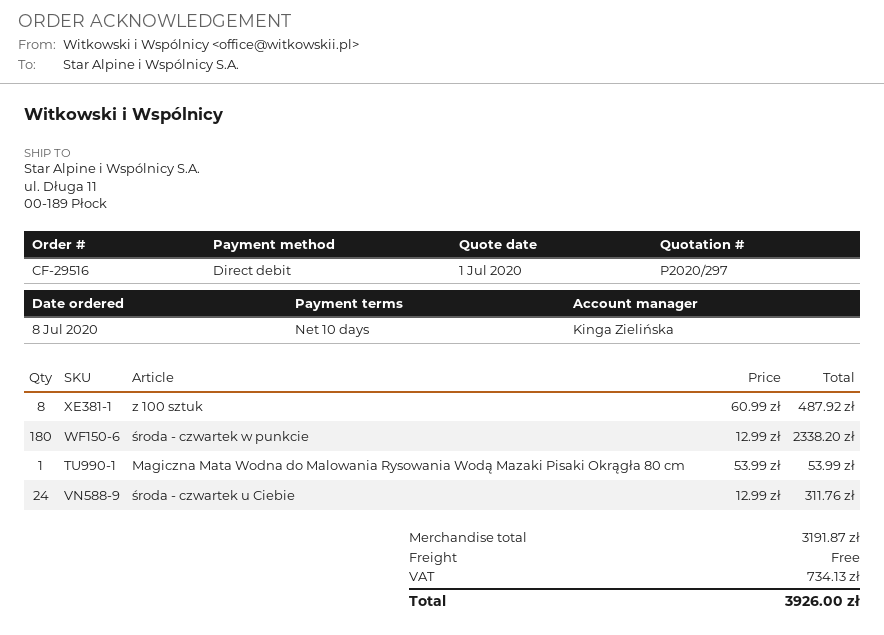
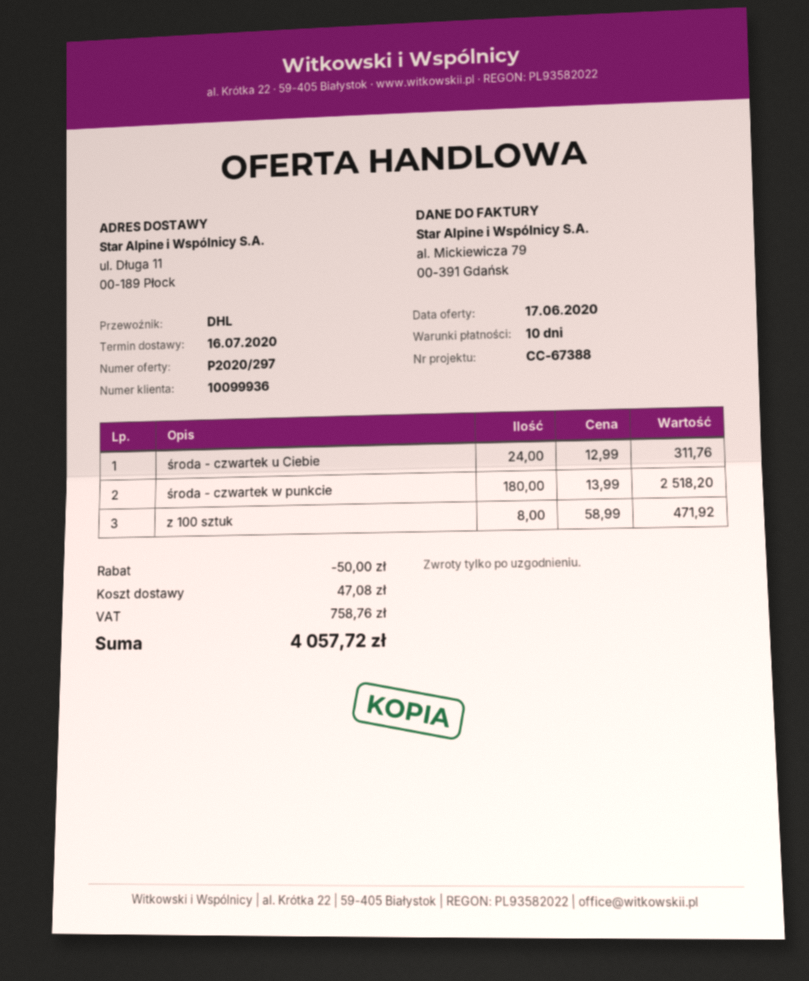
quote date: 2020-07-01 -> 2020-06-17
z 100 sztuk: 8 x 60.99 = 487.92 -> 8 x 58.99 = 471.92
środa - czwartek w punkcie: 180 x 12.99 = 2338.20 -> 180 x 13.99 = 2518.20
Magiczna Mata Wodna do Malowania Rysowania Wodą Mazaki Pisaki Okrągła 80 cm: 1 x 53.99 = 53.99 -> none
discount: none -> 50.00
shipping: 0.00 -> 47.08
tax: 734.13 -> 758.76
total: 3926.00 -> 4057.72

